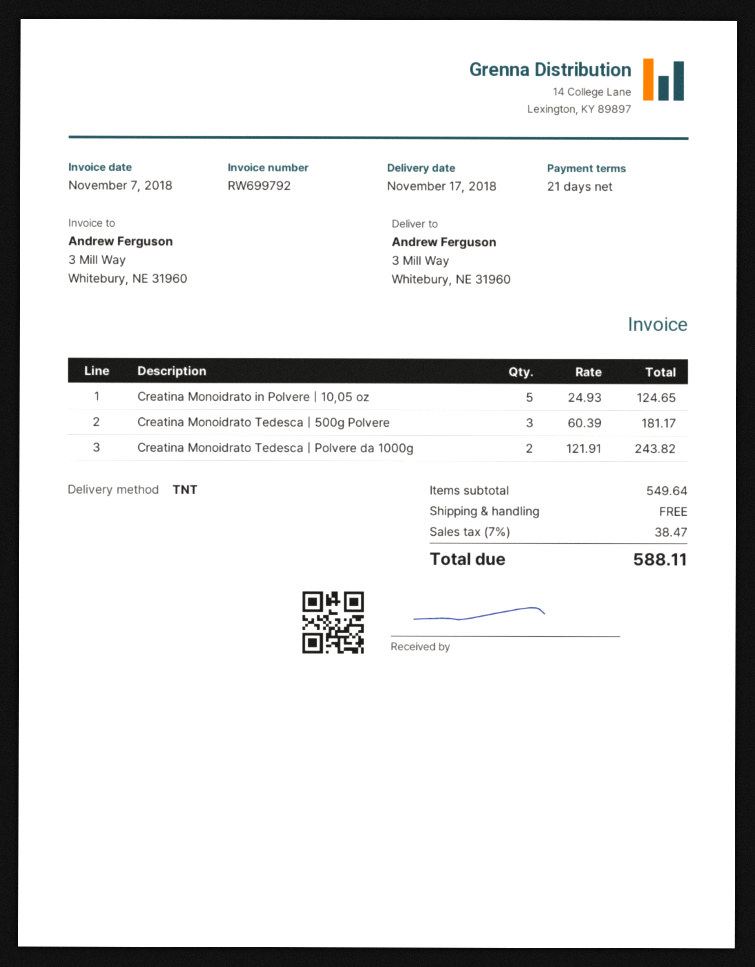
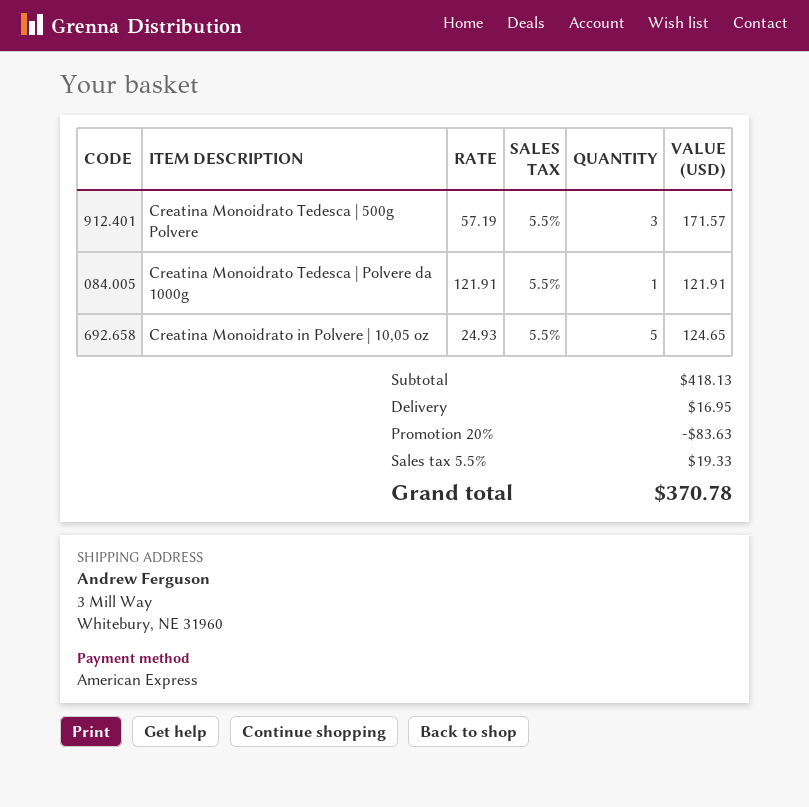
Creatina Monoidrato Tedesca | 500g Polvere: 3 x 60.39 = 181.17 -> 3 x 57.19 = 171.57
Creatina Monoidrato Tedesca | Polvere da 1000g: 2 x 121.91 = 243.82 -> 1 x 121.91 = 121.91
subtotal: 549.64 -> 418.13
discount: none -> 20% = 83.63
shipping: 0.00 -> 16.95
tax: 7% = 38.47 -> 5.5% = 19.33
total: 588.11 -> 370.78

